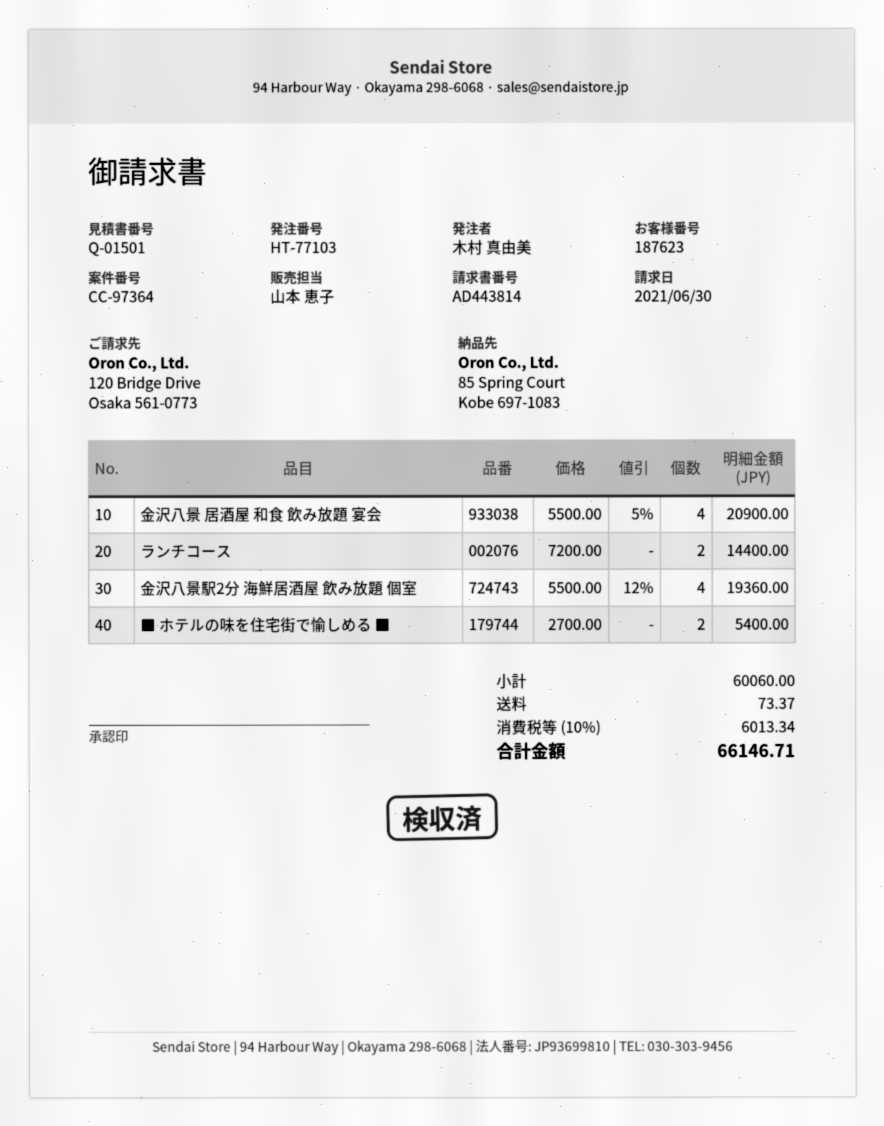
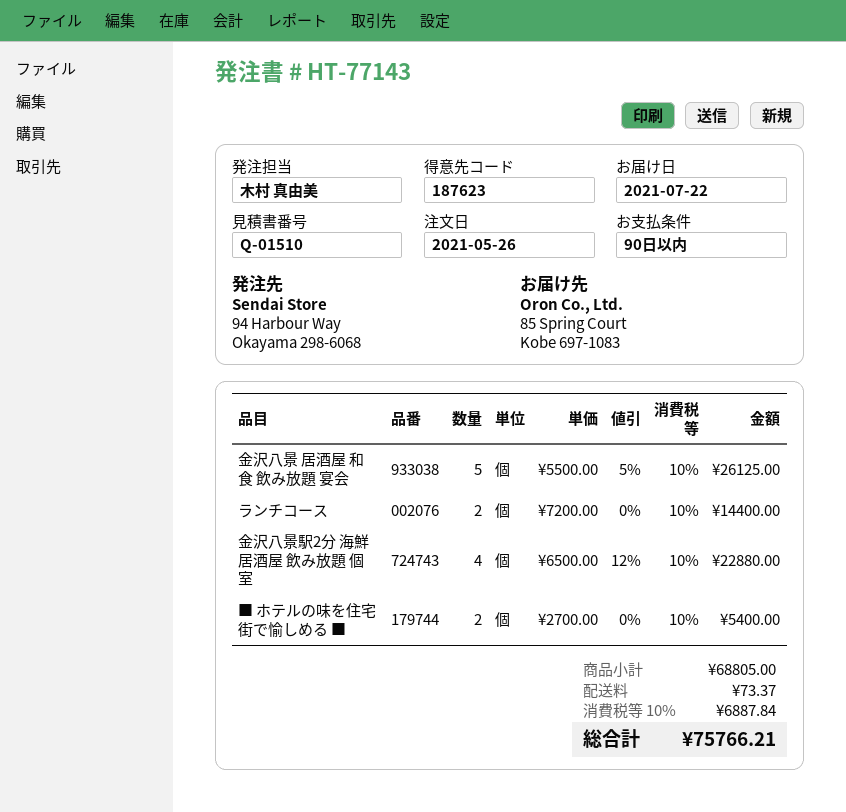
quote number: Q-01501 -> Q-01510
order number: HT-77103 -> HT-77143
金沢八景 居酒屋 和食 飲み放題 宴会: 4 x 5500.00 - 5% = 20900.00 -> 5 x 5500.00 - 5% = 26125.00
金沢八景駅2分 海鮮居酒屋 飲み放題 個室: 4 x 5500.00 - 12% = 19360.00 -> 4 x 6500.00 - 12% = 22880.00
subtotal: 60060.00 -> 68805.00
tax: 10% = 6013.34 -> 10% = 6887.84
total: 66146.71 -> 75766.21

